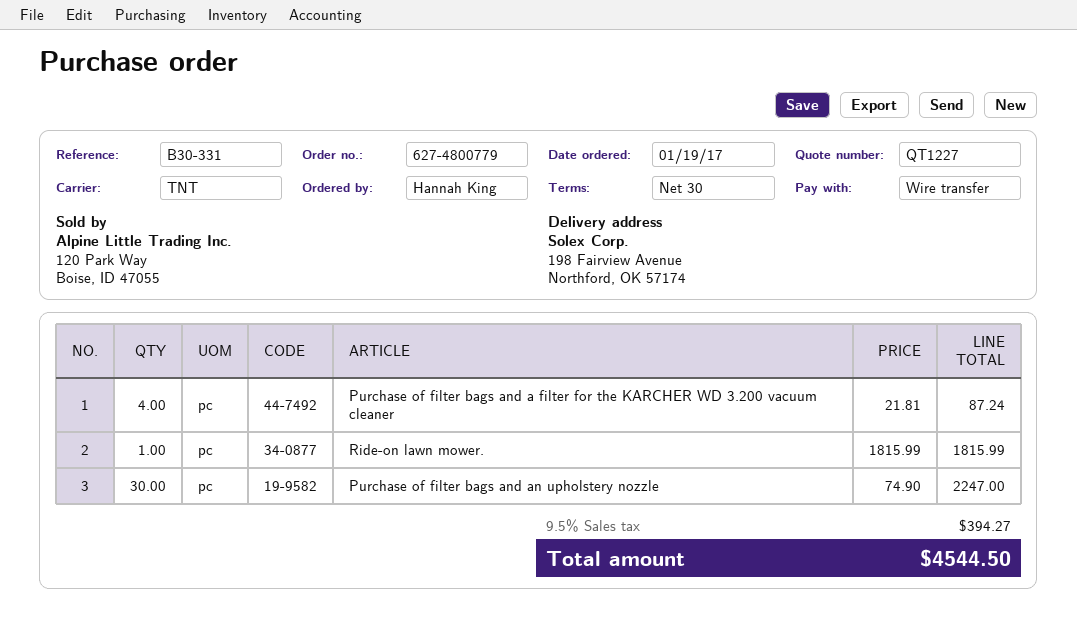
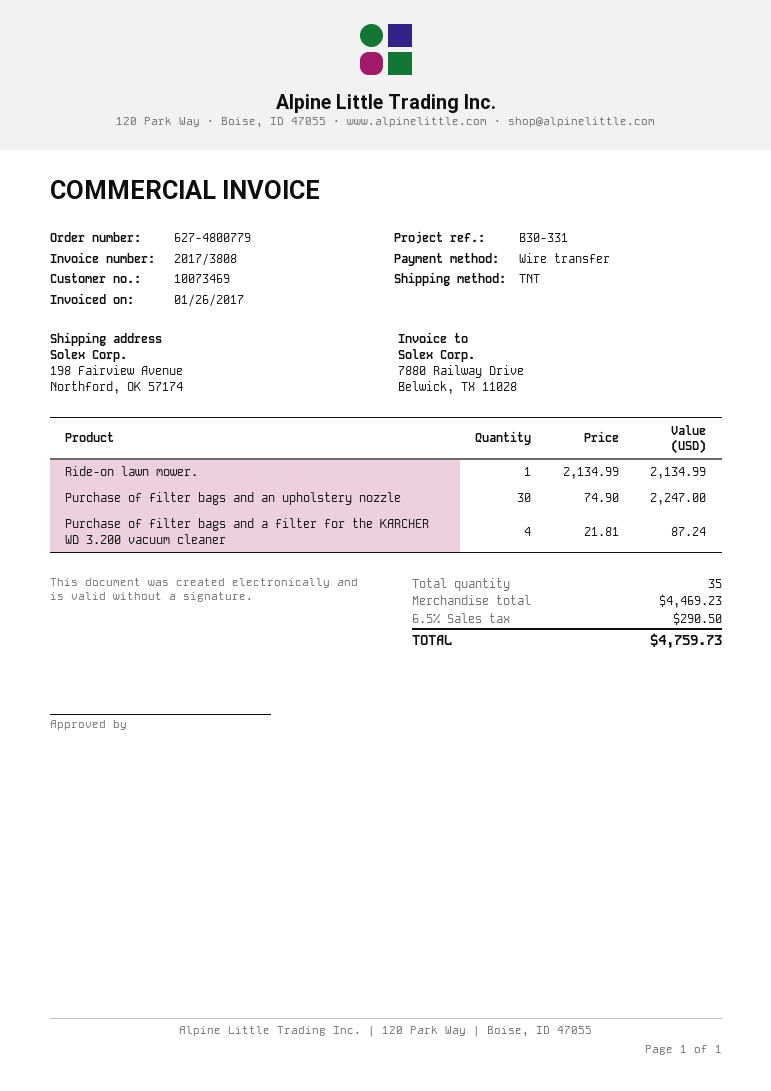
Ride-on lawn mower.: 1 x 1815.99 = 1815.99 -> 1 x 2134.99 = 2134.99
tax: 9.5% = 394.27 -> 6.5% = 290.50
total: 4544.50 -> 4759.73

